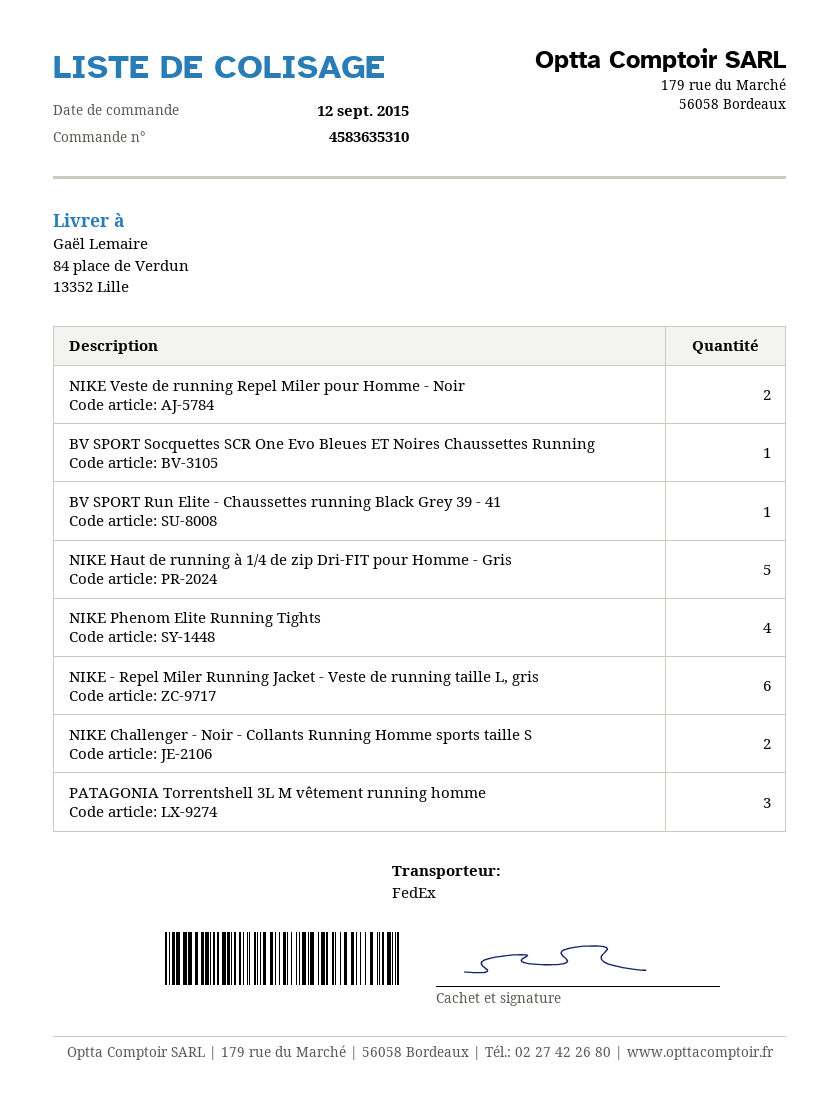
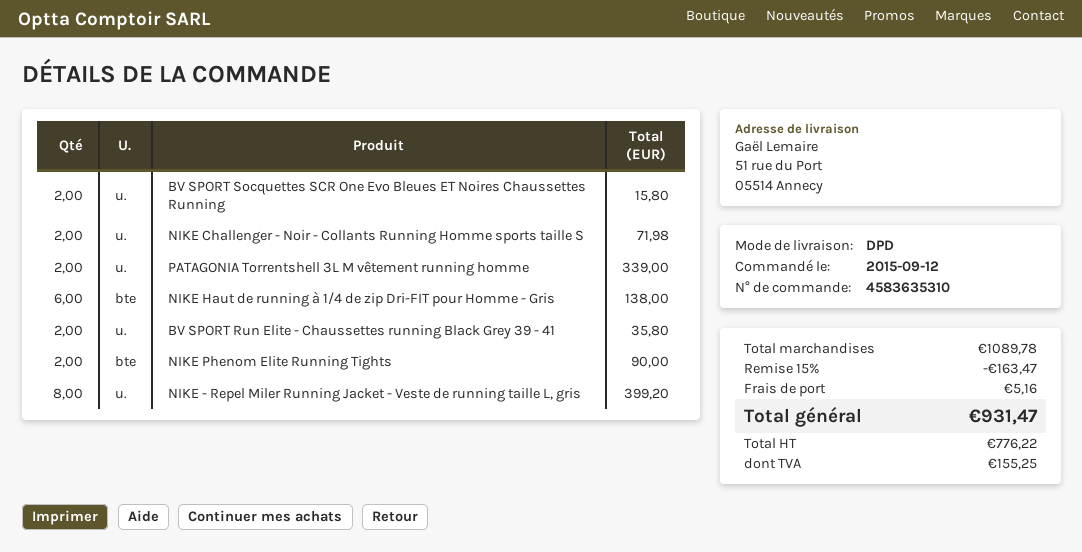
shipping method: FedEx -> DPD
ship to: 84 place de Verdun, 13352 Lille -> 51 rue du Port, 05514 Annecy
NIKE Veste de running Repel Miler pour Homme - Noir: 2 -> none
BV SPORT Socquettes SCR One Evo Bleues ET Noires Chaussettes Running: 1 -> 2
BV SPORT Run Elite - Chaussettes running Black Grey 39 - 41: 1 -> 2
NIKE Haut de running à 1/4 de zip Dri-FIT pour Homme - Gris: 5 -> 6
NIKE Phenom Elite Running Tights: 4 -> 2
NIKE - Repel Miler Running Jacket - Veste de running taille L, gris: 6 -> 8
PATAGONIA Torrentshell 3L M vêtement running homme: 3 -> 2

